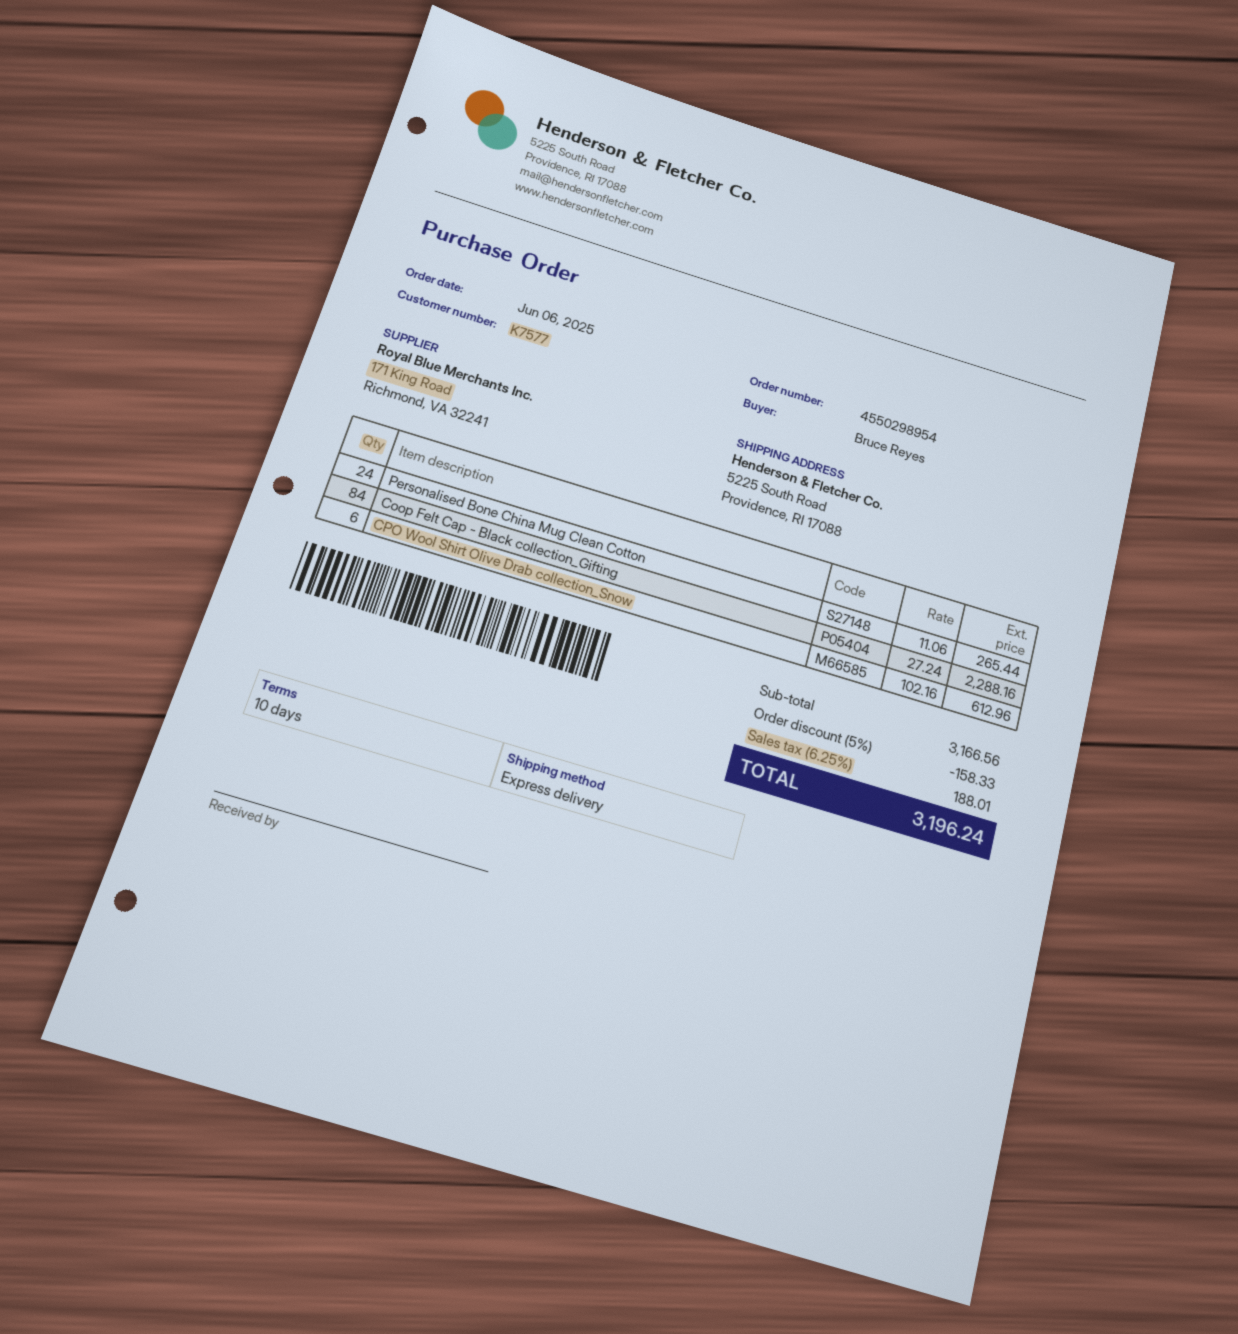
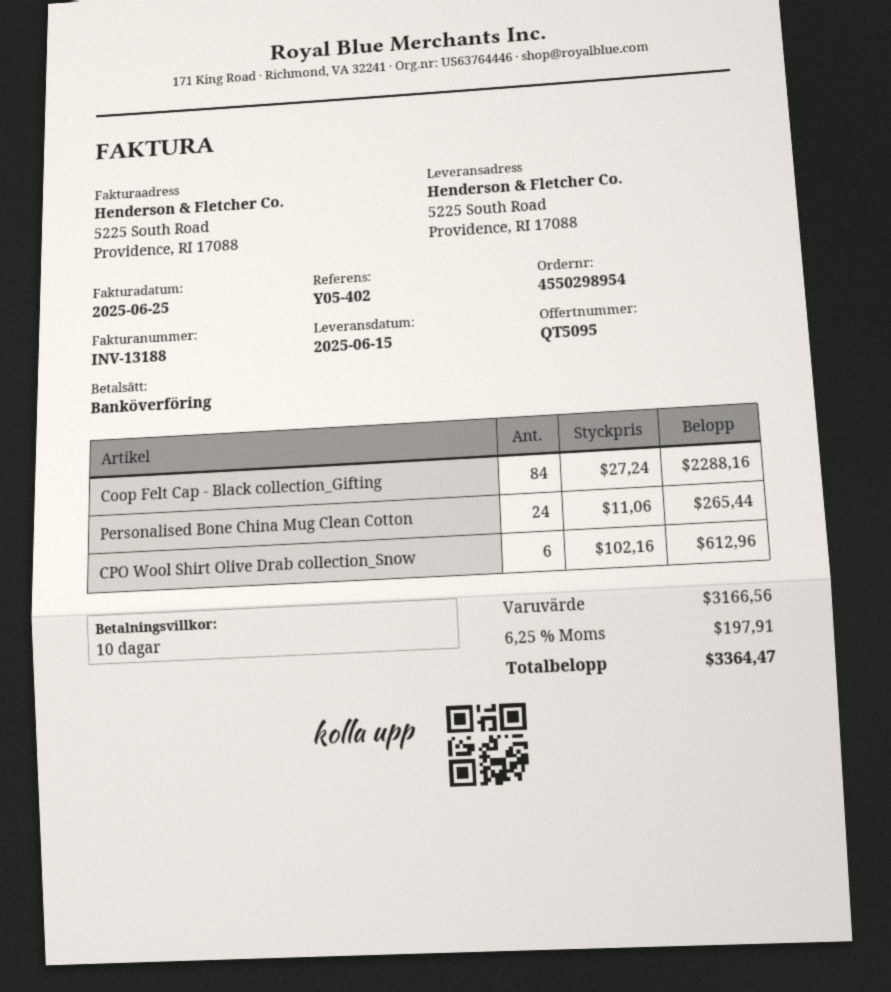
discount: 5% = 158.33 -> none
tax: 6.25% = 188.01 -> 6.25% = 197.91
total: 3196.24 -> 3364.47

